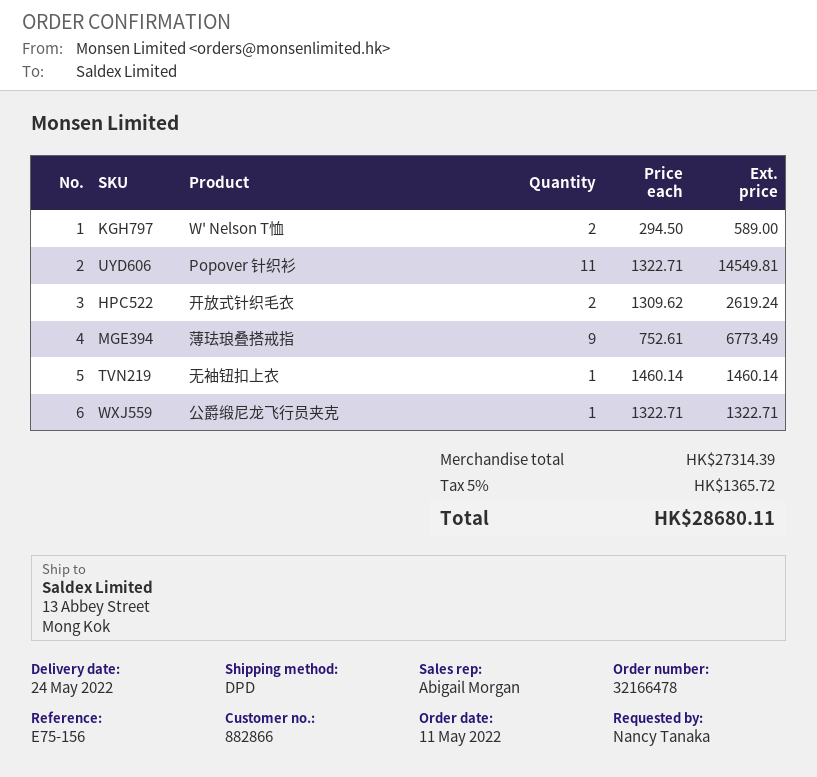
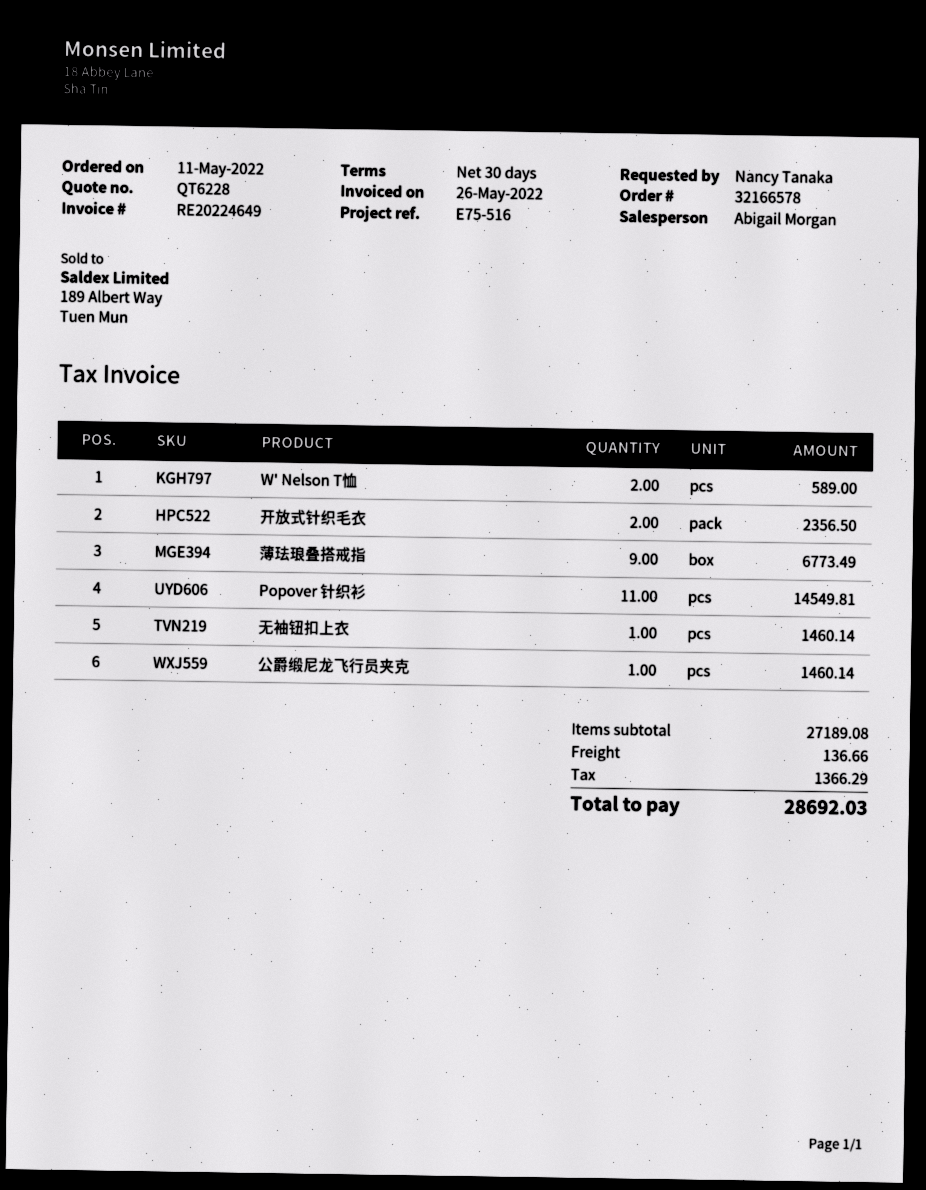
order number: 32166478 -> 32166578
reference: E75-156 -> E75-516
开放式针织毛衣: 2 for 2619.24 -> 2 for 2356.50
公爵缎尼龙飞行员夹克: 1 for 1322.71 -> 1 for 1460.14
subtotal: 27314.39 -> 27189.08
shipping: none -> 136.66
tax: 1365.72 -> 1366.29
total: 28680.11 -> 28692.03

